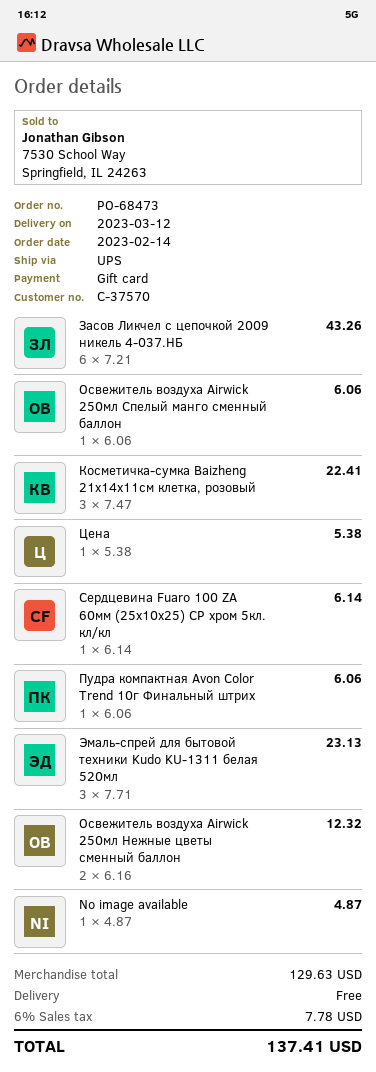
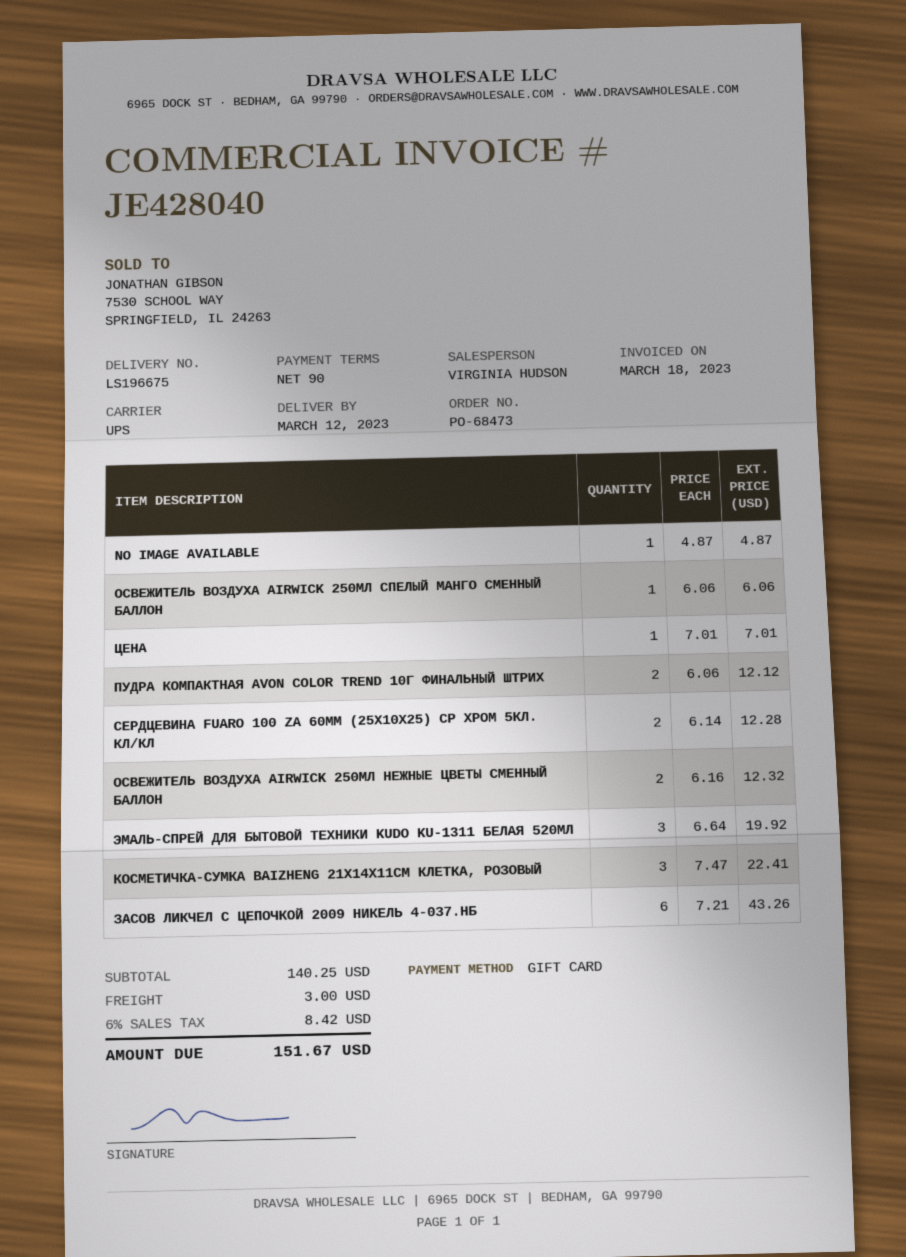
Цена: 1 x 5.38 = 5.38 -> 1 x 7.01 = 7.01
Сердцевина Fuaro 100 ZA 60мм (25х10х25) СР хром 5кл. кл/кл: 1 x 6.14 = 6.14 -> 2 x 6.14 = 12.28
Пудра компактная Avon Color Trend 10г Финальный штрих: 1 x 6.06 = 6.06 -> 2 x 6.06 = 12.12
Эмаль-спрей для бытовой техники Kudo KU-1311 белая 520мл: 3 x 7.71 = 23.13 -> 3 x 6.64 = 19.92
subtotal: 129.63 -> 140.25
shipping: 0.00 -> 3.00
tax: 6% = 7.78 -> 6% = 8.42
total: 137.41 -> 151.67

